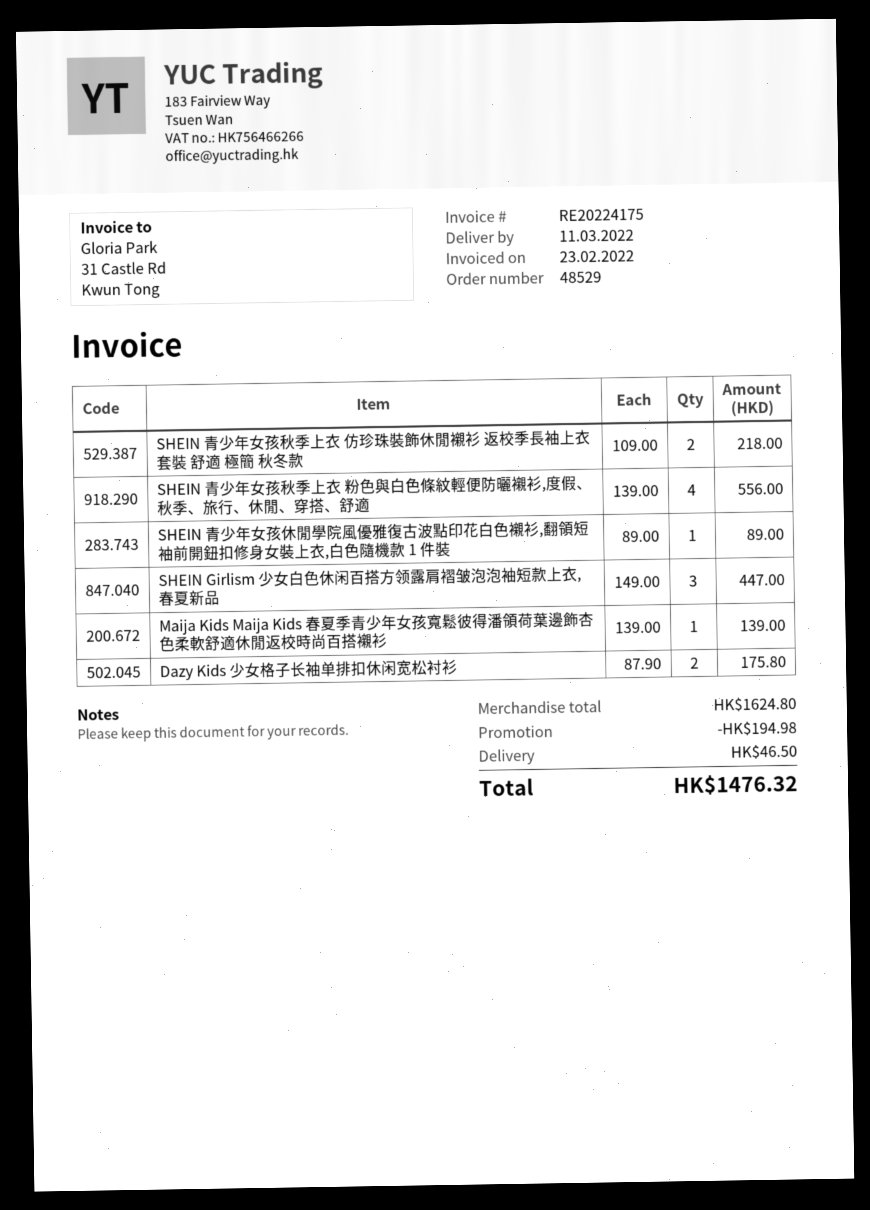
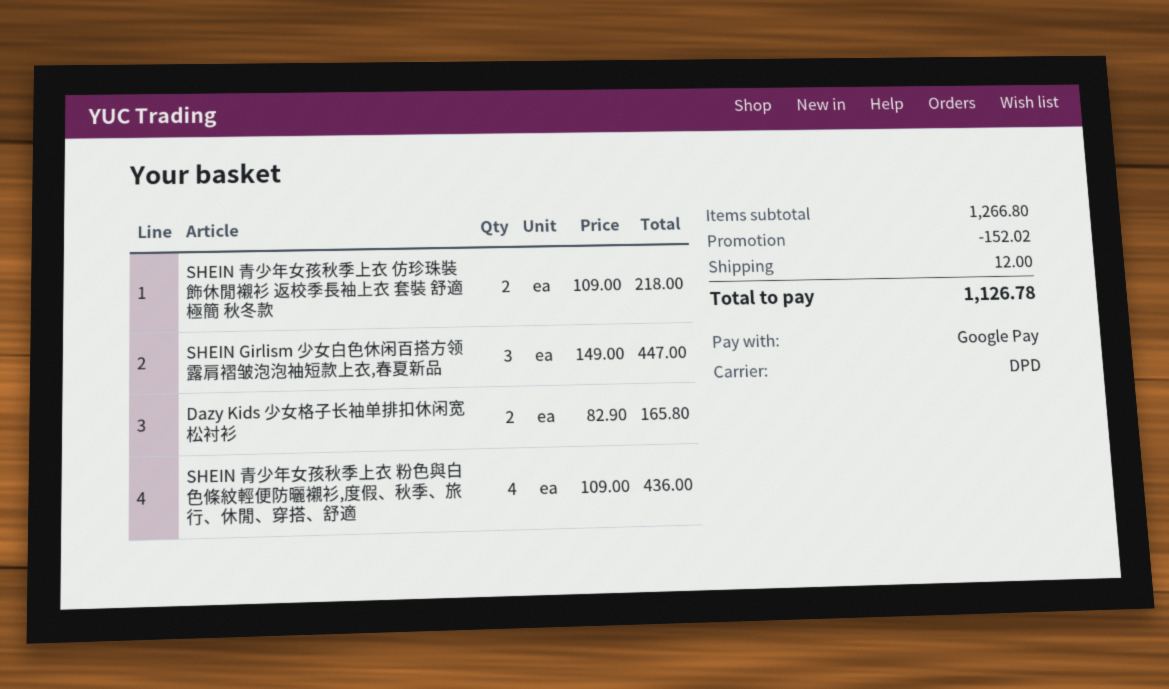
SHEIN 青少年女孩秋季上衣 粉色與白色條紋輕便防曬襯衫,度假、秋季、旅行、休閒、穿搭、舒適: 4 x 139.00 = 556.00 -> 4 x 109.00 = 436.00
SHEIN 青少年女孩休閒學院風優雅復古波點印花白色襯衫,翻領短袖前開鈕扣修身女裝上衣,白色隨機款 1 件裝: 1 x 89.00 = 89.00 -> none
Maija Kids Maija Kids 春夏季青少年女孩寬鬆彼得潘領荷葉邊飾杏色柔軟舒適休閒返校時尚百搭襯衫: 1 x 139.00 = 139.00 -> none
Dazy Kids 少女格子长袖单排扣休闲宽松衬衫: 2 x 87.90 = 175.80 -> 2 x 82.90 = 165.80
subtotal: 1624.80 -> 1266.80
discount: 194.98 -> 152.02
shipping: 46.50 -> 12.00
total: 1476.32 -> 1126.78

